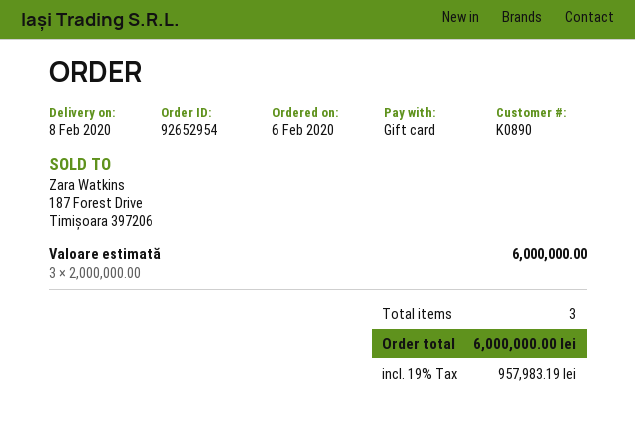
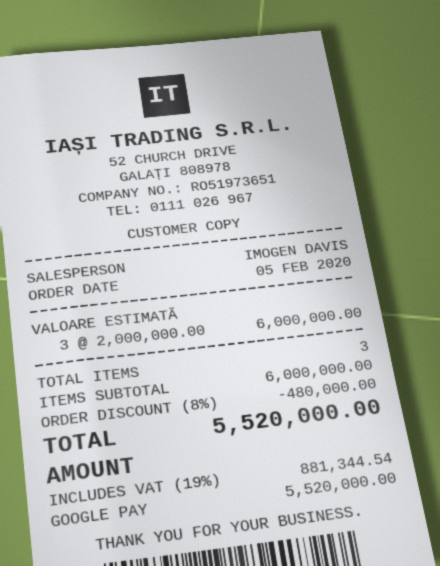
order date: 2020-02-06 -> 2020-02-05
payment method: gift card -> Google Pay
discount: none -> 8% = 480000.00
tax: 19% = 957983.19 -> 19% = 881344.54
total: 6000000.00 -> 5520000.00

